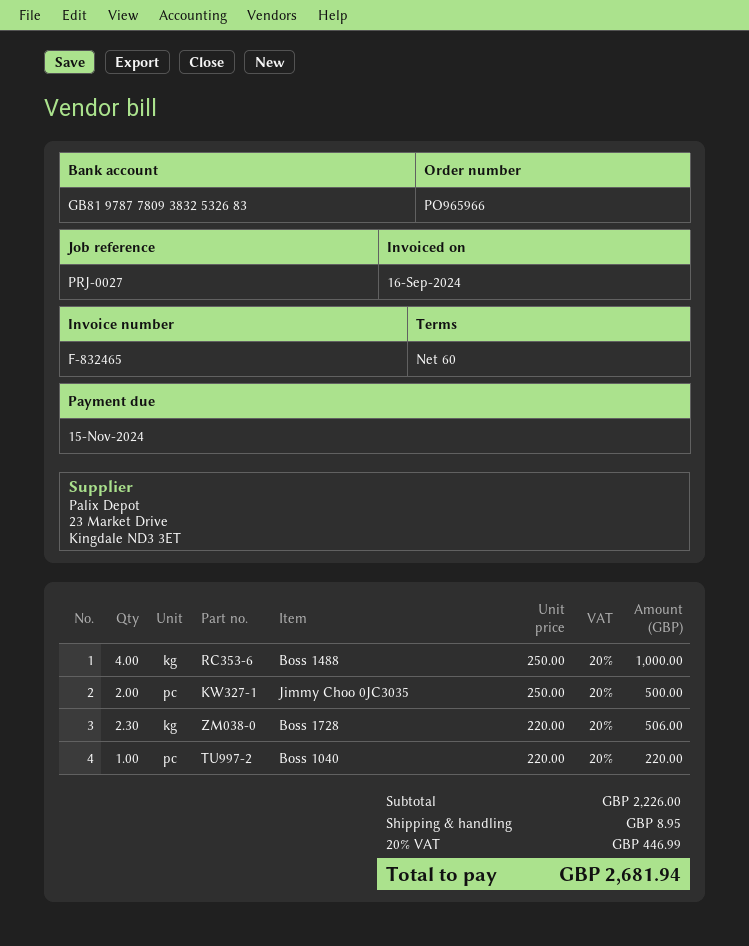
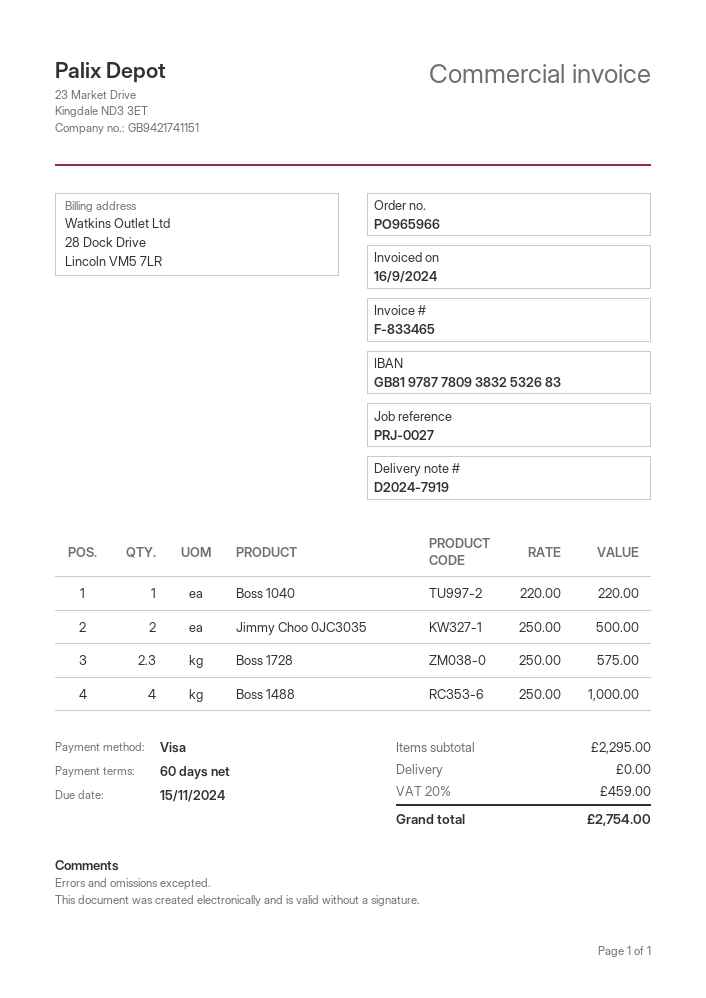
invoice number: F-832465 -> F-833465
Boss 1728: 2.3 x 220.00 = 506.00 -> 2.3 x 250.00 = 575.00
subtotal: 2226.00 -> 2295.00
shipping: 8.95 -> 0.00
tax: 20% = 446.99 -> 20% = 459.00
total: 2681.94 -> 2754.00

